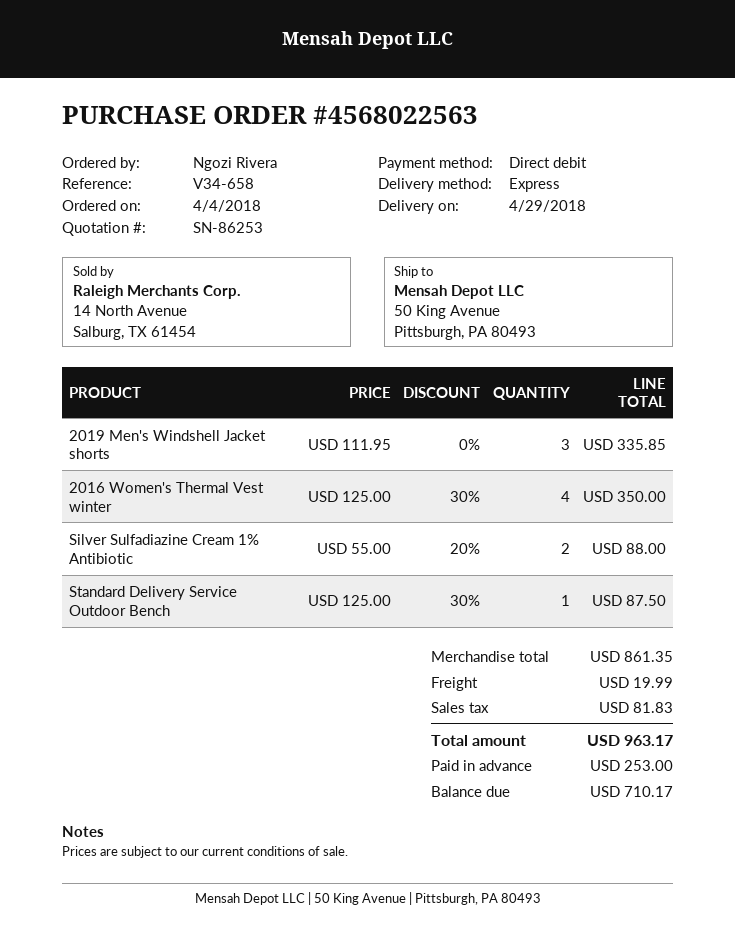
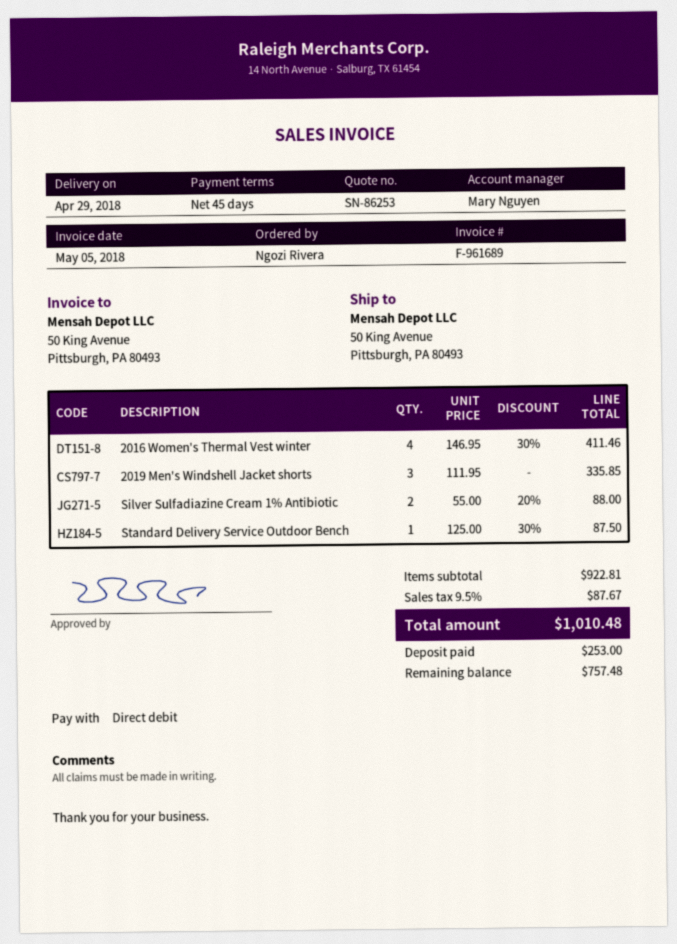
2016 Women's Thermal Vest winter: 4 x 125.00 - 30% = 350.00 -> 4 x 146.95 - 30% = 411.46
subtotal: 861.35 -> 922.81
shipping: 19.99 -> none
tax: 81.83 -> 87.67
total: 963.17 -> 1010.48
balance: 710.17 -> 757.48

